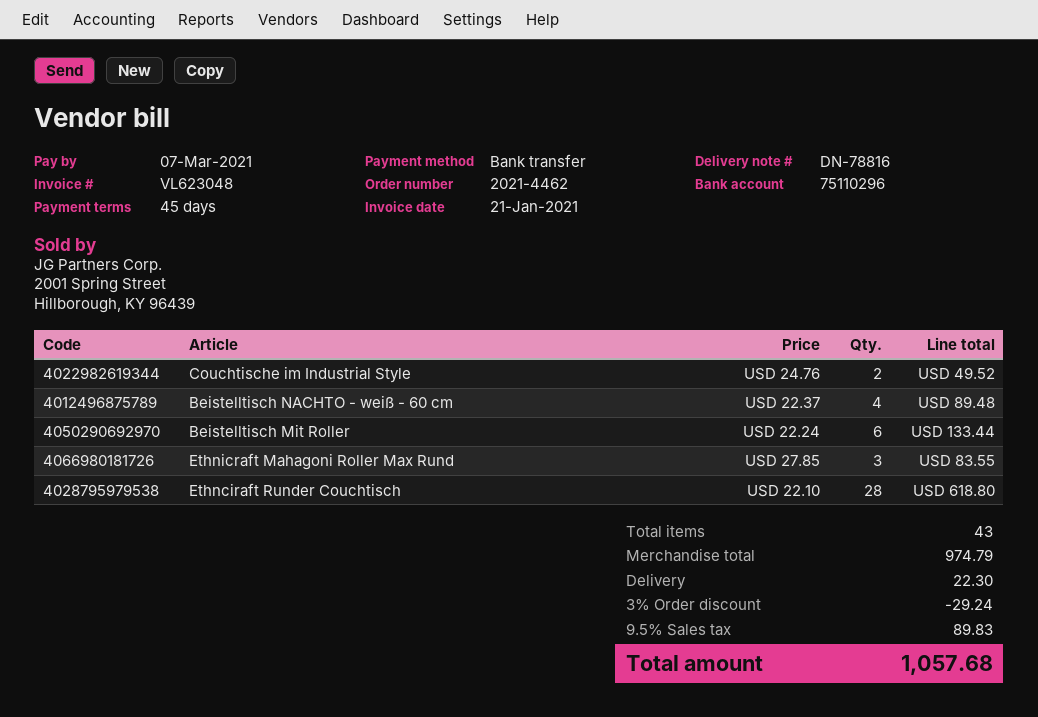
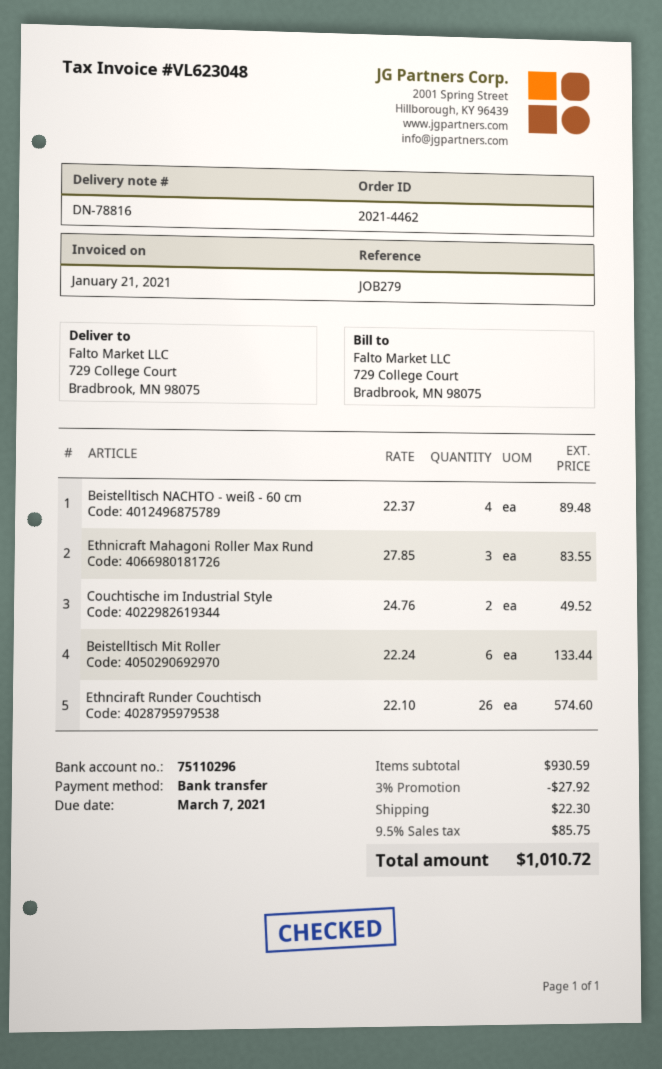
Ethnciraft Runder Couchtisch: 28 x 22.10 = 618.80 -> 26 x 22.10 = 574.60
subtotal: 974.79 -> 930.59
discount: 3% = 29.24 -> 3% = 27.92
tax: 9.5% = 89.83 -> 9.5% = 85.75
total: 1057.68 -> 1010.72

